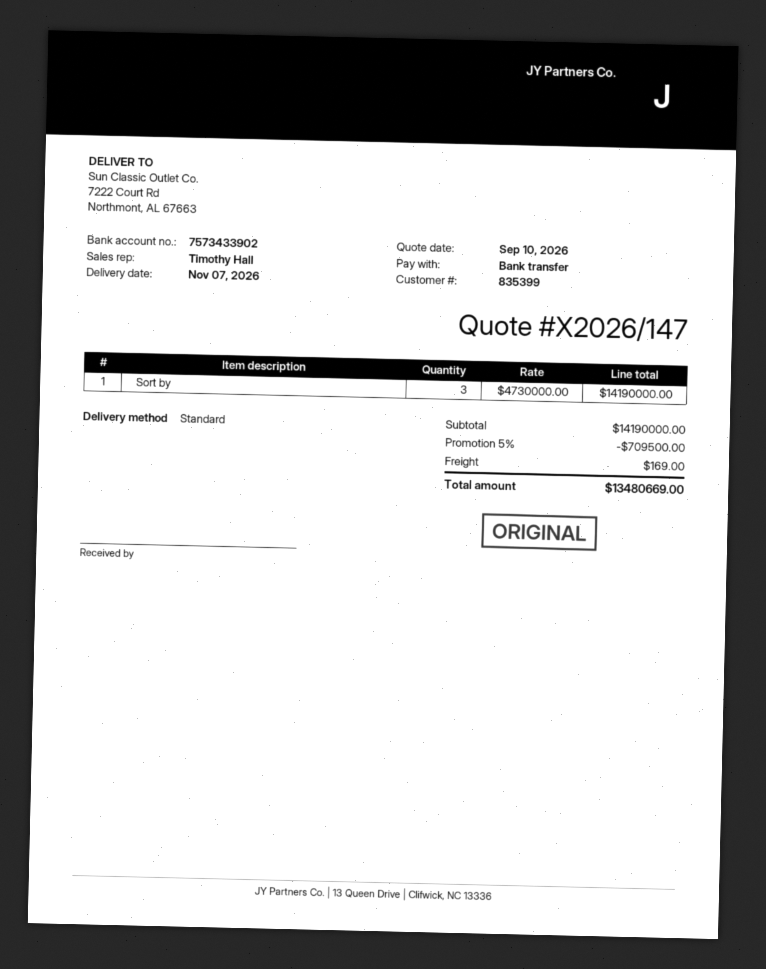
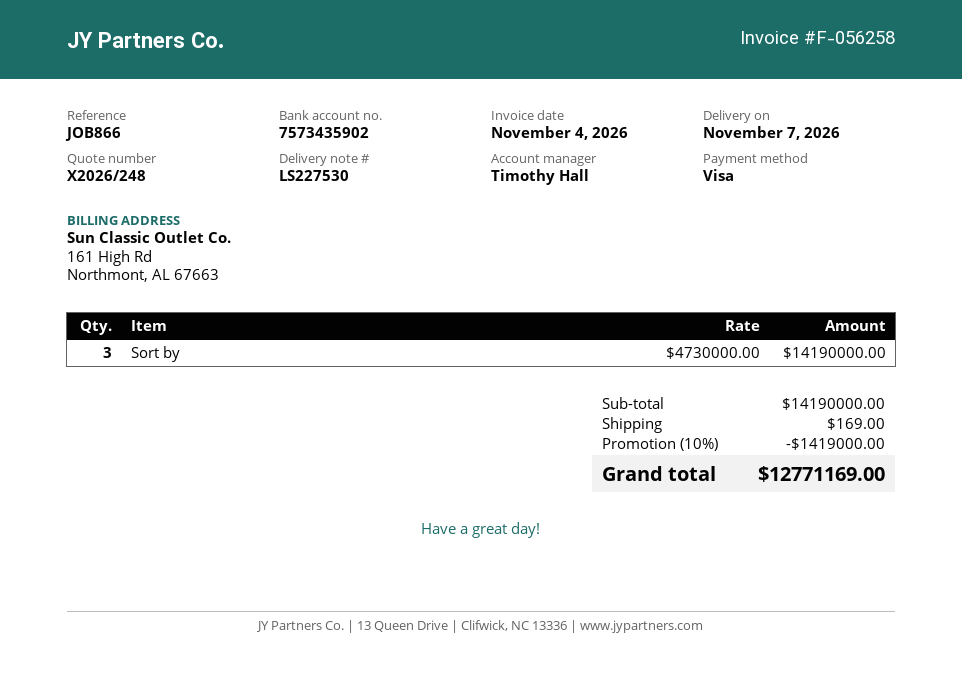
quote number: X2026/147 -> X2026/248
payment method: bank transfer -> Visa
bank account: 7573433902 -> 7573435902
discount: 5% = 709500.00 -> 10% = 1419000.00
total: 13480669.00 -> 12771169.00

